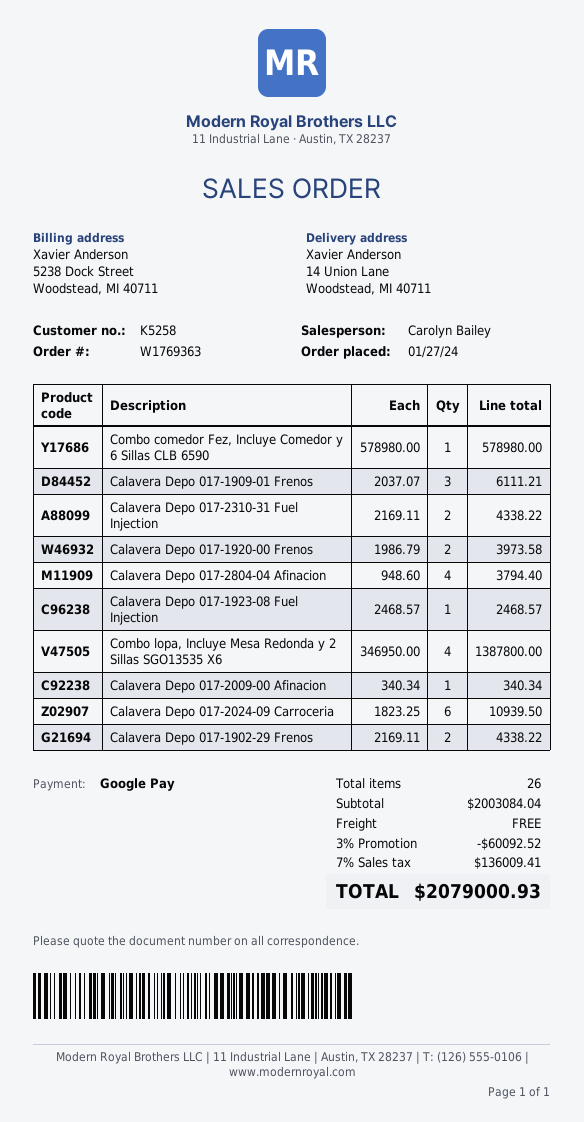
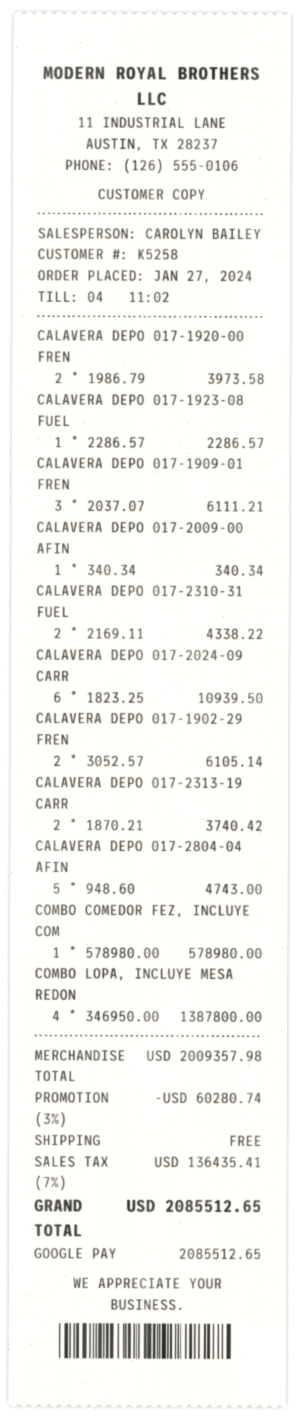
Calavera Depo 017-2804-04 Afinacion: 4 x 948.60 = 3794.40 -> 5 x 948.60 = 4743.00
Calavera Depo 017-1923-08 Fuel Injection: 1 x 2468.57 = 2468.57 -> 1 x 2286.57 = 2286.57
Calavera Depo 017-1902-29 Frenos: 2 x 2169.11 = 4338.22 -> 2 x 3052.57 = 6105.14
CALAVERA DEPO 017-2313-19 CARR: none -> 2 x 1870.21 = 3740.42
subtotal: 2003084.04 -> 2009357.98
discount: 3% = 60092.52 -> 3% = 60280.74
tax: 7% = 136009.41 -> 7% = 136435.41
total: 2079000.93 -> 2085512.65

